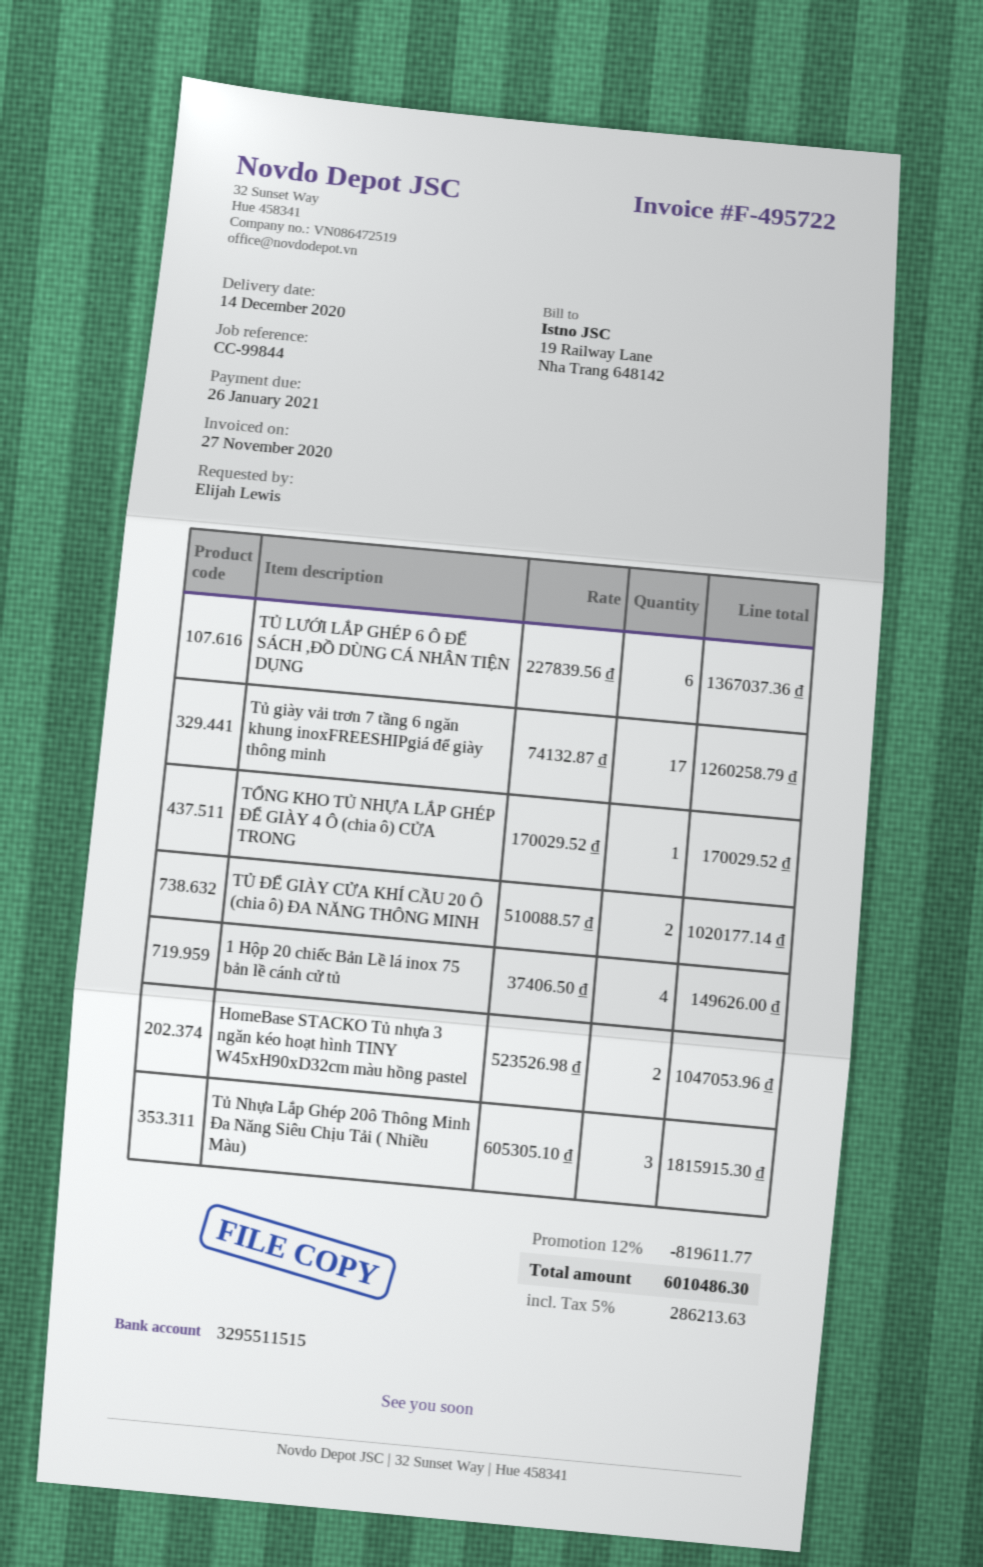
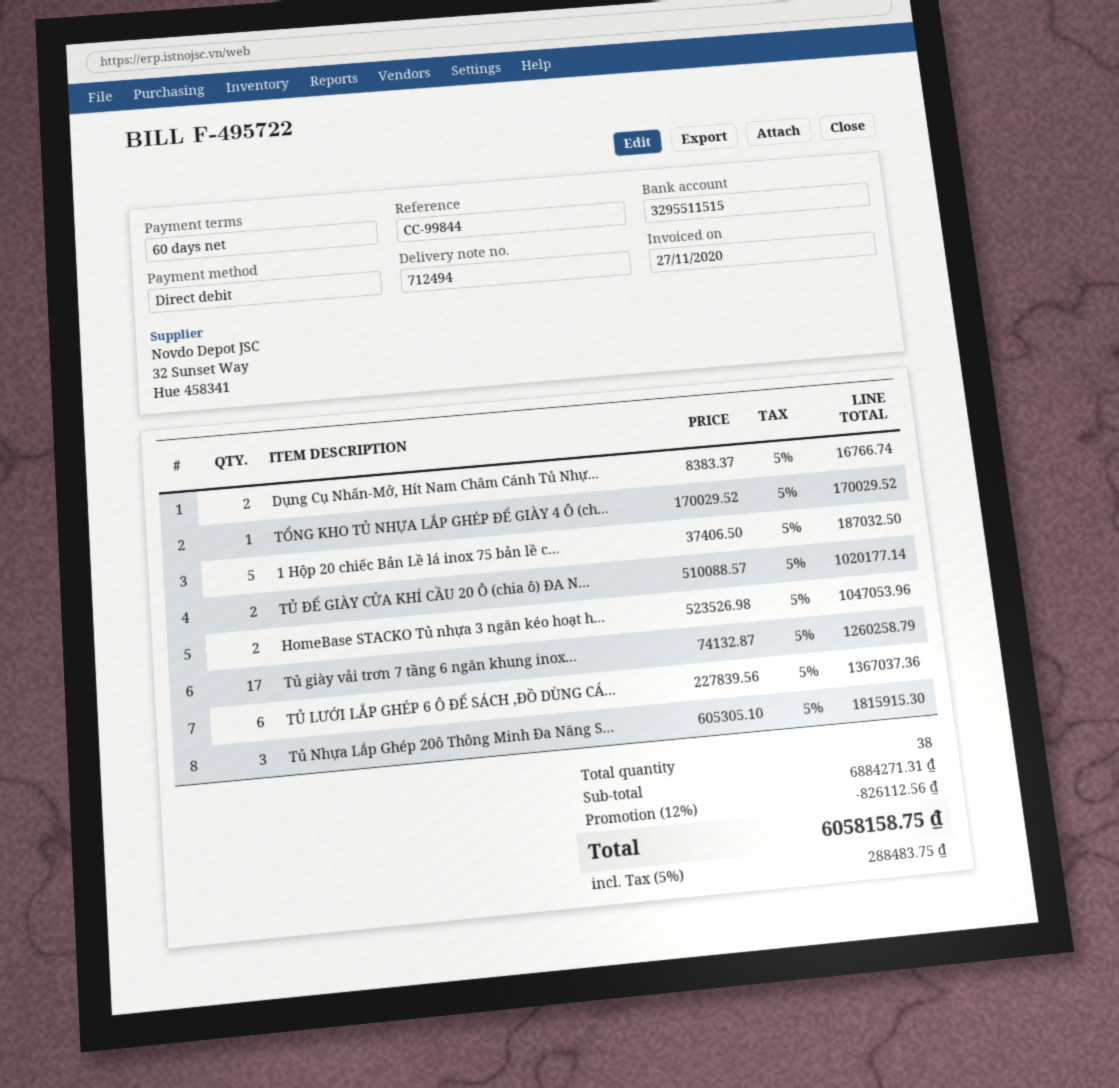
1 Hộp 20 chiếc Bản Lề lá inox 75 bản lề cánh cử tủ: 4 x 37406.50 = 149626.00 -> 5 x 37406.50 = 187032.50
Dụng Cụ Nhấn-Mở, Hít Nam Châm Cánh Tủ Nhự...: none -> 2 x 8383.37 = 16766.74
discount: 12% = 819611.77 -> 12% = 826112.56
tax: 5% = 286213.63 -> 5% = 288483.75
total: 6010486.30 -> 6058158.75

